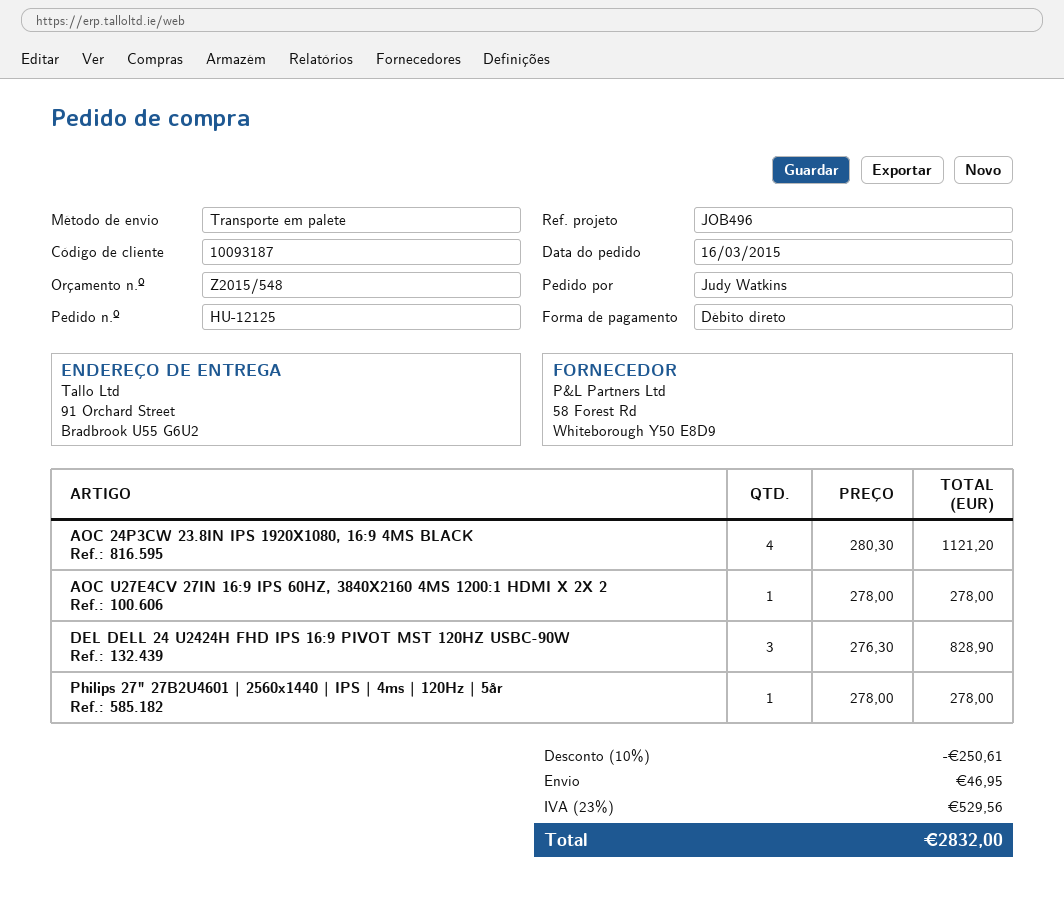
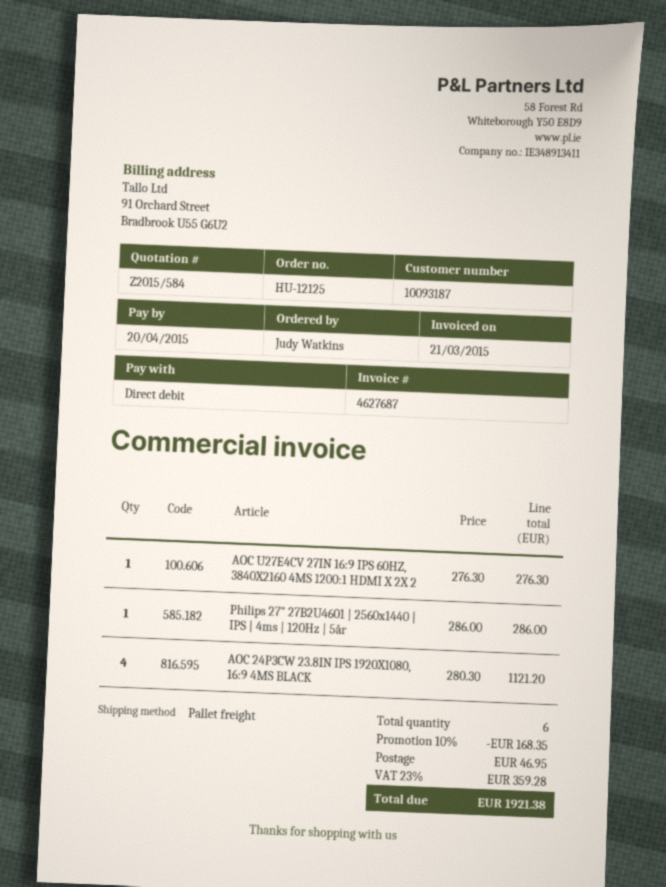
quote number: Z2015/548 -> Z2015/584
AOC U27E4CV 27IN 16:9 IPS 60HZ, 3840X2160 4MS 1200:1 HDMI X 2X 2: 1 x 278.00 = 278.00 -> 1 x 276.30 = 276.30
DEL DELL 24 U2424H FHD IPS 16:9 PIVOT MST 120HZ USBC-90W: 3 x 276.30 = 828.90 -> none
Philips 27" 27B2U4601 | 2560x1440 | IPS | 4ms | 120Hz | 5år: 1 x 278.00 = 278.00 -> 1 x 286.00 = 286.00
discount: 10% = 250.61 -> 10% = 168.35
tax: 23% = 529.56 -> 23% = 359.28
total: 2832.00 -> 1921.38

